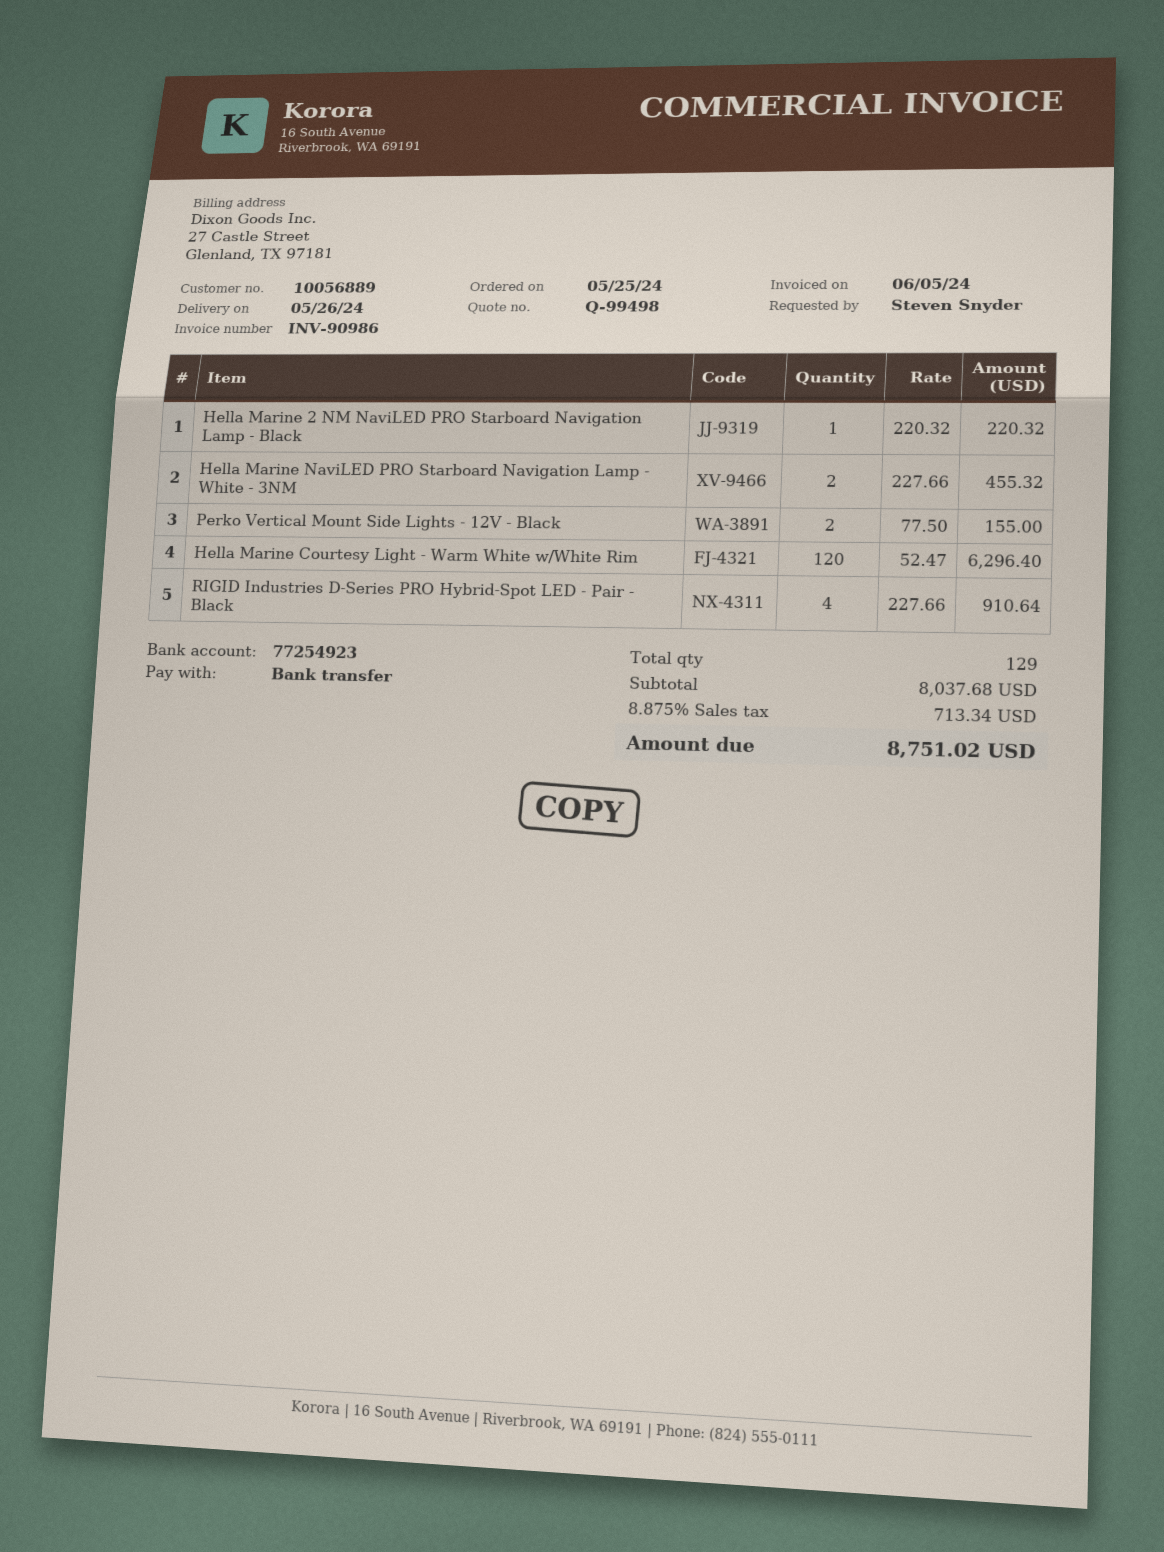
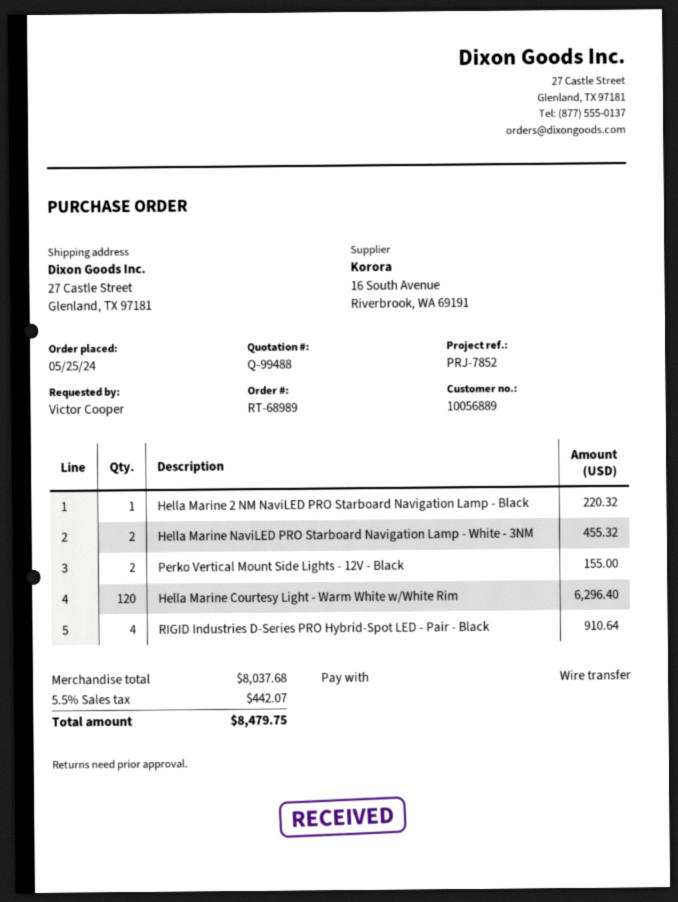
quote number: Q-99498 -> Q-99488
ordered by: Steven Snyder -> Victor Cooper
tax: 8.875% = 713.34 -> 5.5% = 442.07
total: 8751.02 -> 8479.75

